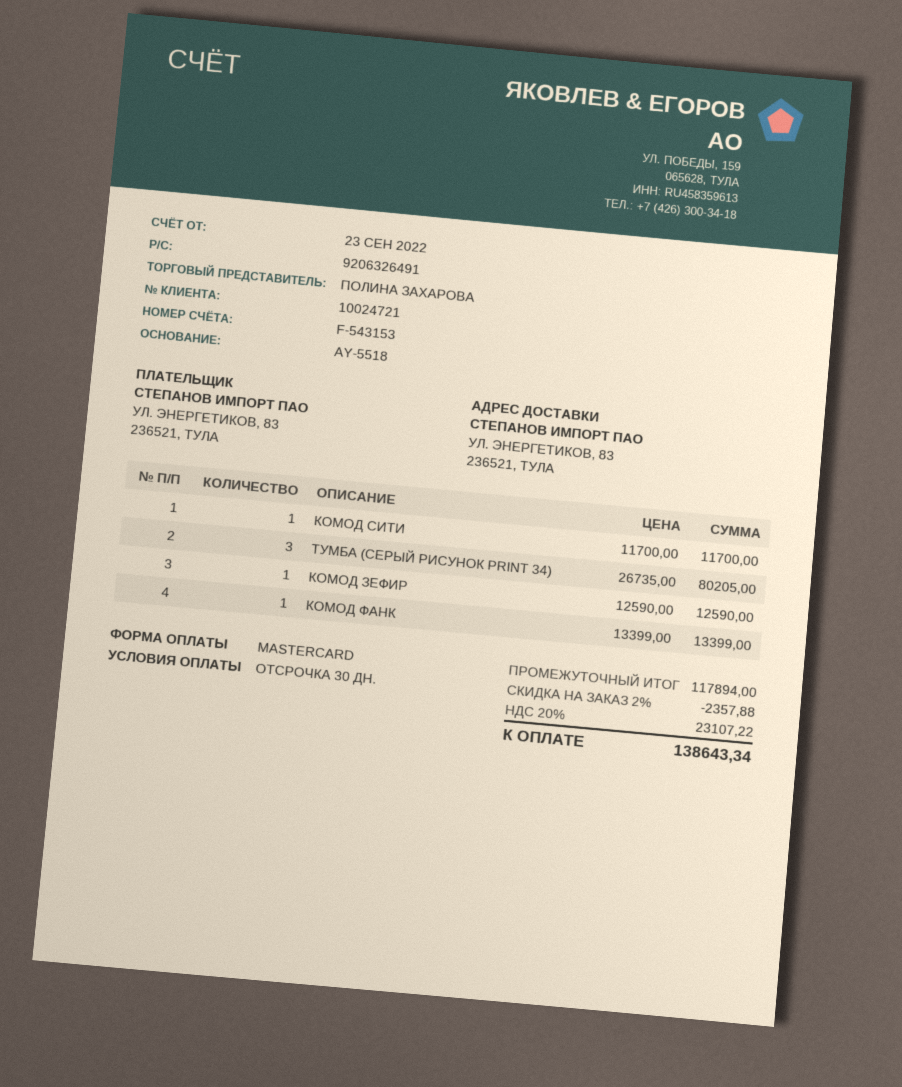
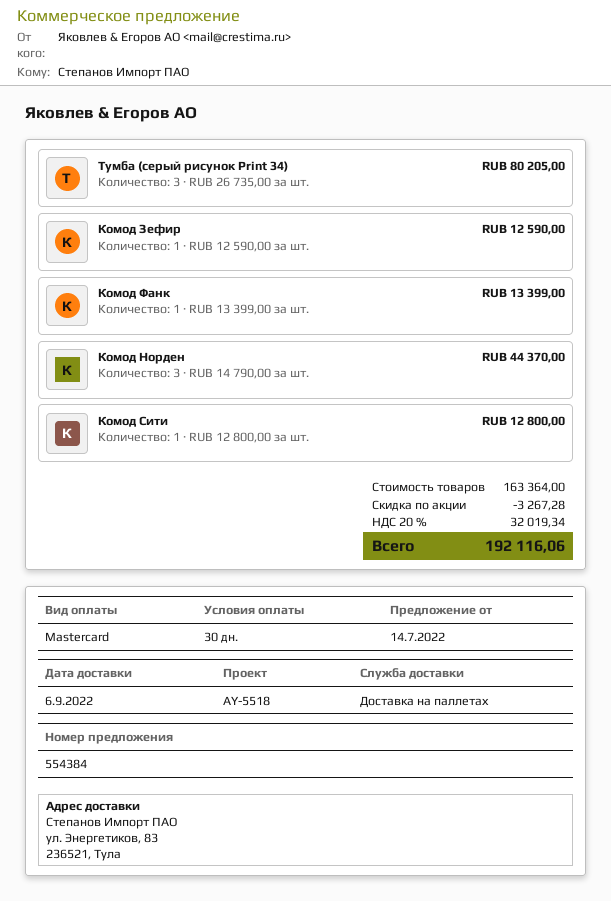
КОМОД СИТИ: 1 x 11700.00 = 11700.00 -> 1 x 12800.00 = 12800.00
Комод Норден: none -> 3 x 14790.00 = 44370.00
subtotal: 117894.00 -> 163364.00
discount: 2357.88 -> 3267.28
tax: 20% = 23107.22 -> 20% = 32019.34
total: 138643.34 -> 192116.06

